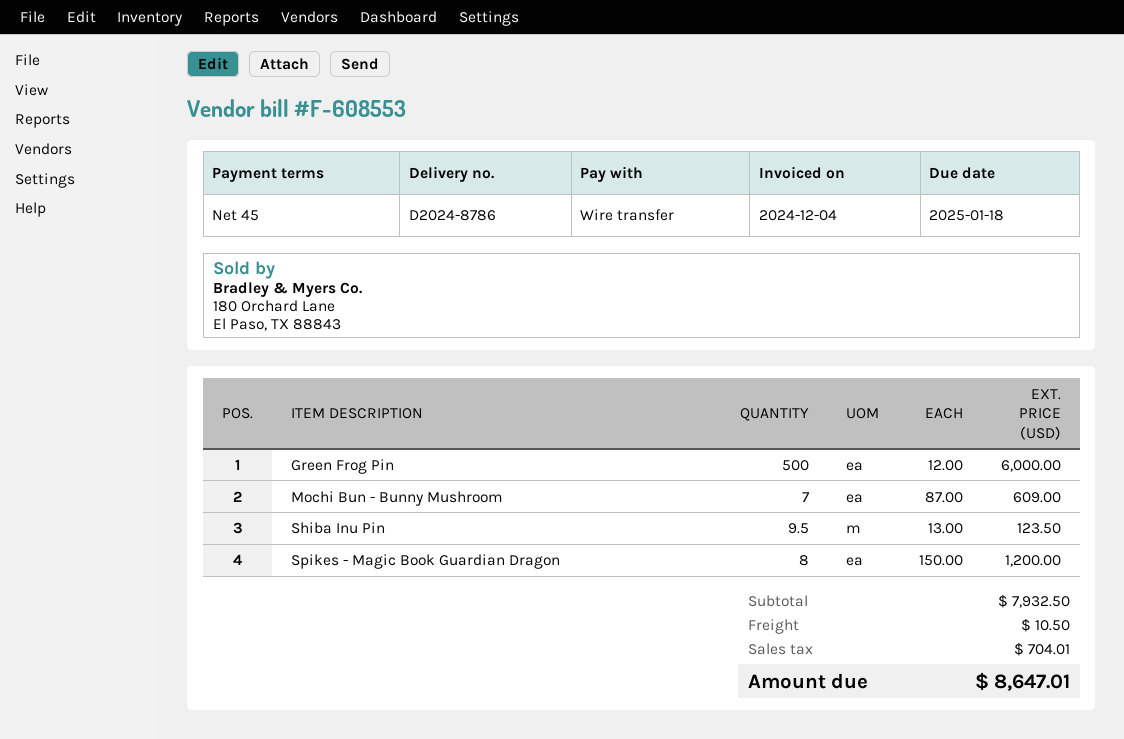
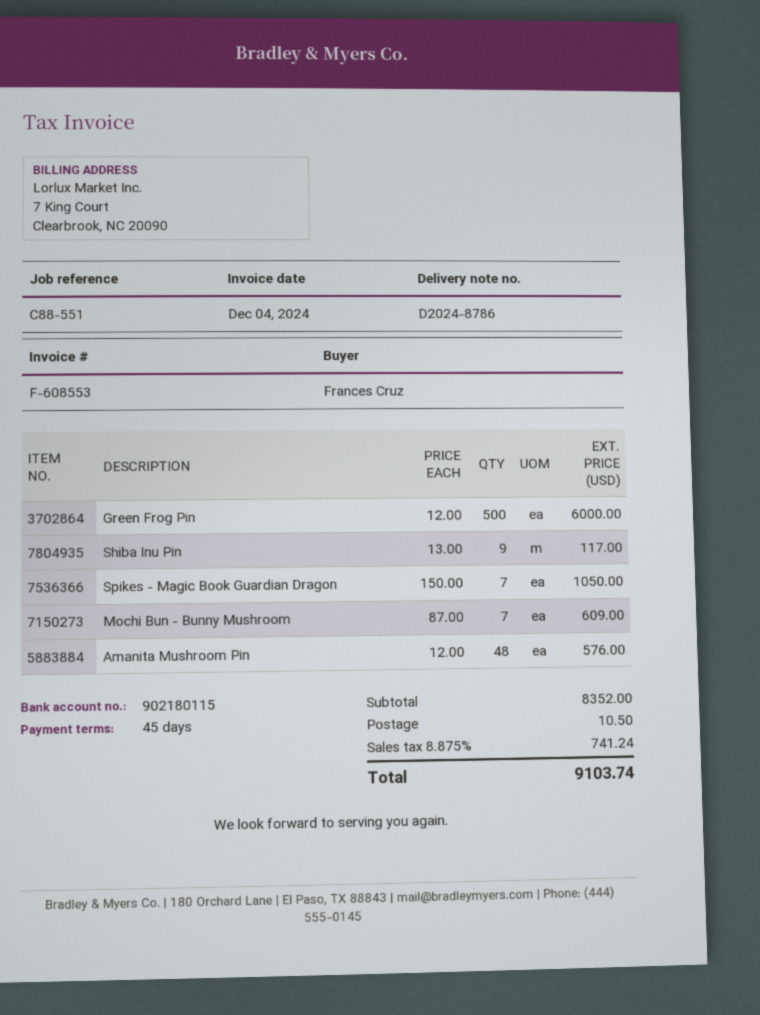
Shiba Inu Pin: 9.5 x 13.00 = 123.50 -> 9 x 13.00 = 117.00
Spikes - Magic Book Guardian Dragon: 8 x 150.00 = 1200.00 -> 7 x 150.00 = 1050.00
Amanita Mushroom Pin: none -> 48 x 12.00 = 576.00
subtotal: 7932.50 -> 8352.00
tax: 704.01 -> 741.24
total: 8647.01 -> 9103.74

